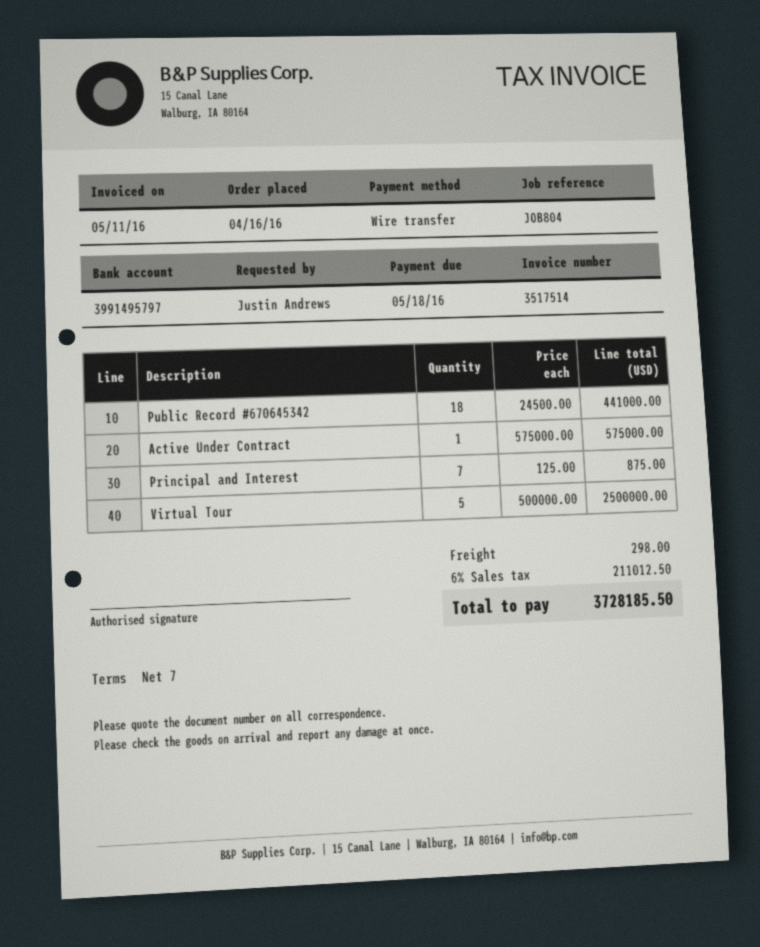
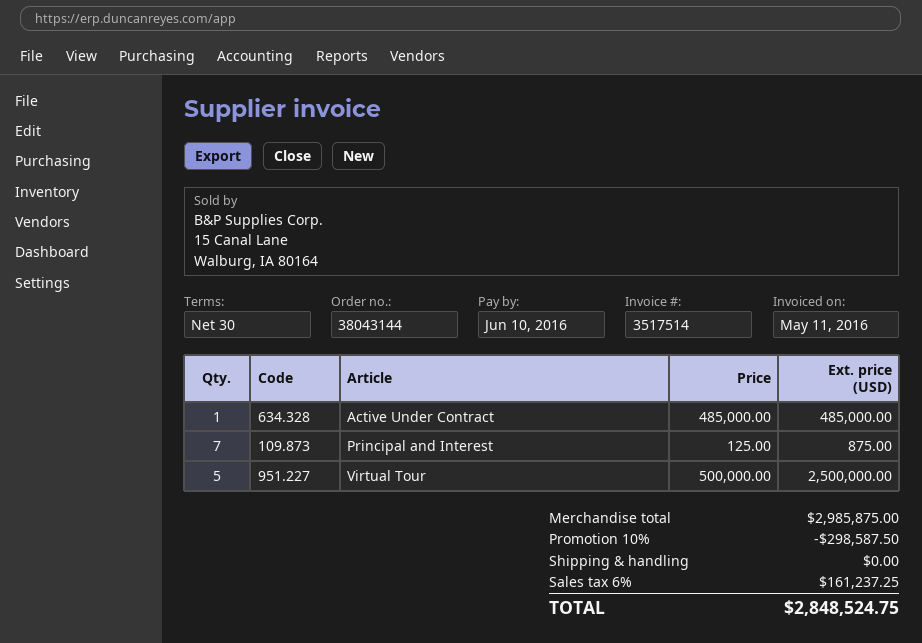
payment terms: 7 days -> 30 days
due date: 2016-05-18 -> 2016-06-10
Public Record #670645342: 18 x 24500.00 = 441000.00 -> none
Active Under Contract: 1 x 575000.00 = 575000.00 -> 1 x 485000.00 = 485000.00
discount: none -> 10% = 298587.50
shipping: 298.00 -> 0.00
tax: 6% = 211012.50 -> 6% = 161237.25
total: 3728185.50 -> 2848524.75

